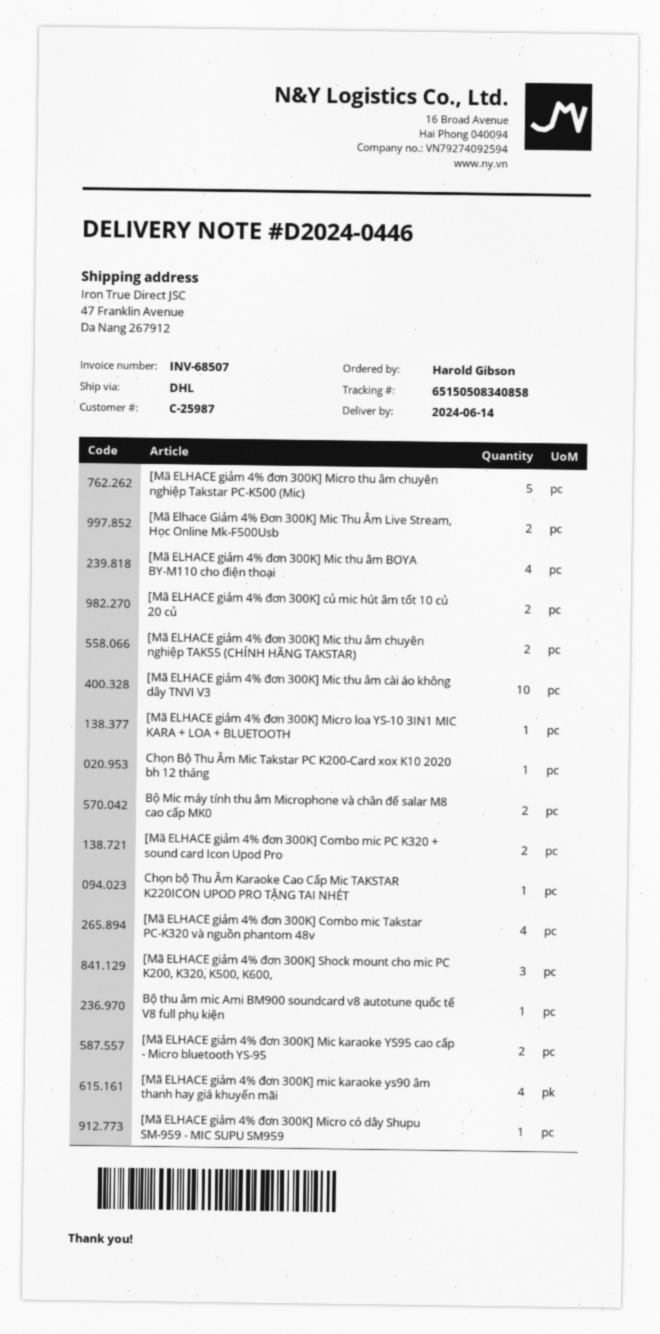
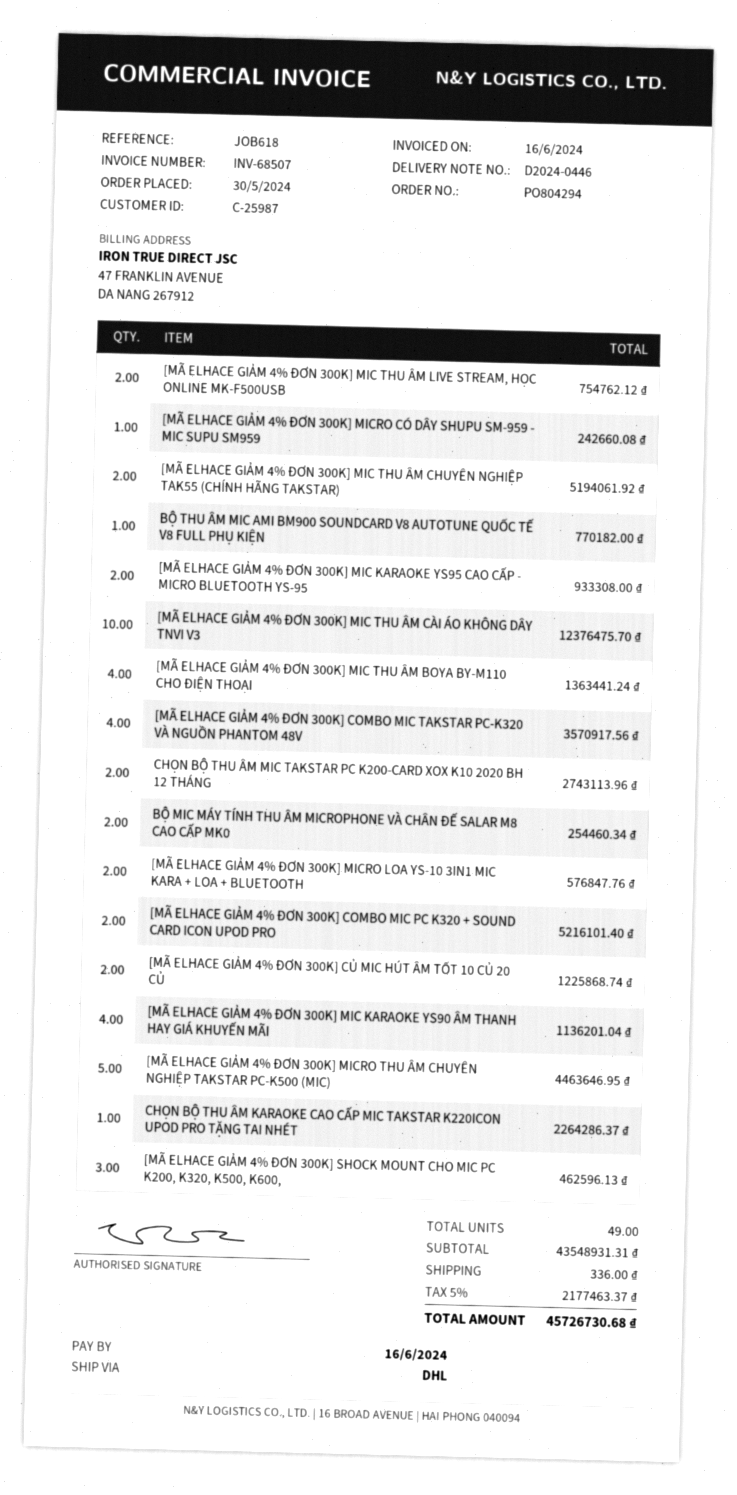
[Mã ELHACE giảm 4% đơn 300K] Micro loa YS-10 3IN1 MIC KARA + LOA + BLUETOOTH: 1 -> 2
Chọn Bộ Thu Âm Mic Takstar PC K200-Card xox K10 2020 bh 12 tháng: 1 -> 2

